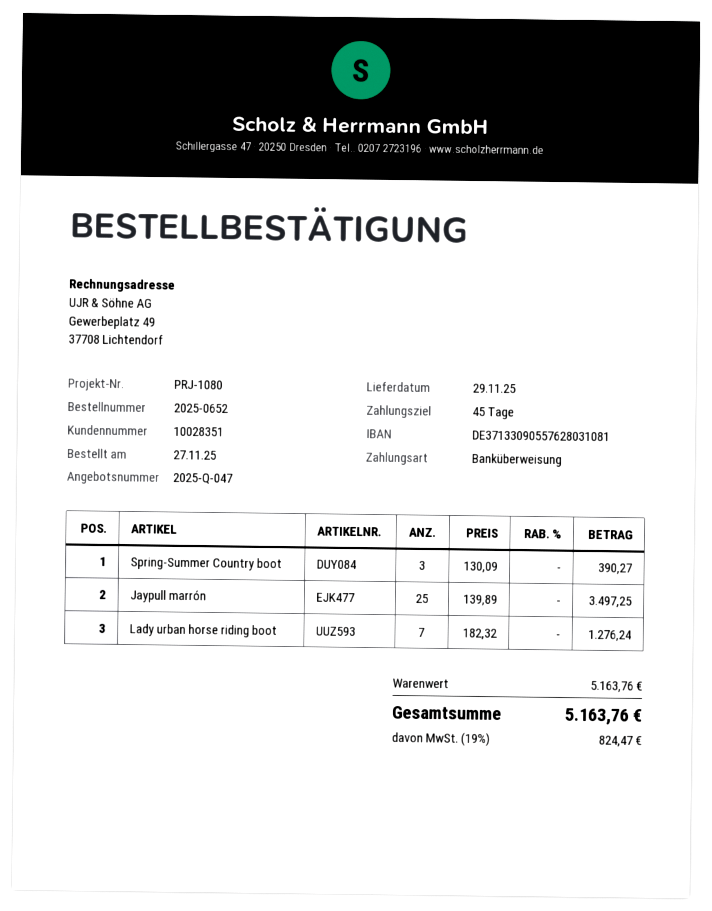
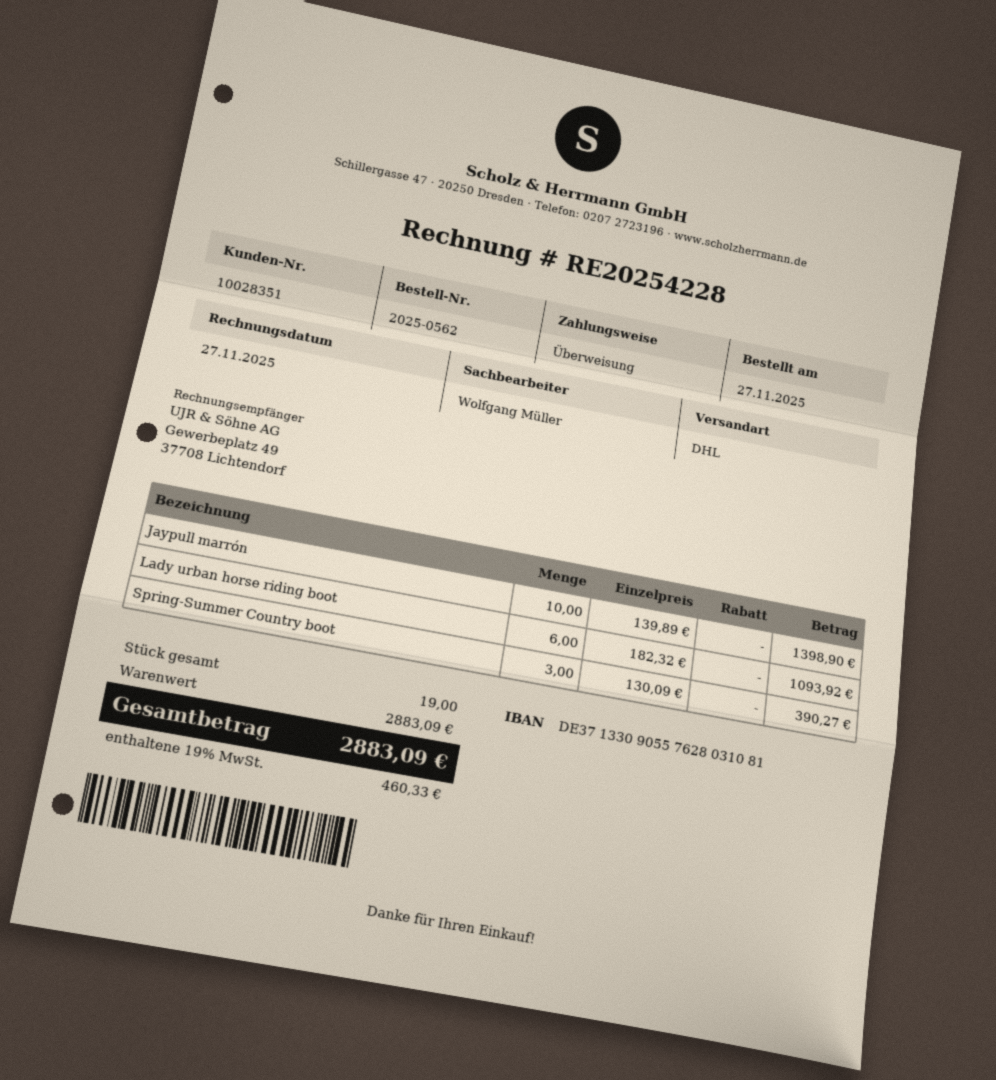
order number: 2025-0652 -> 2025-0562
Jaypull marrón: 25 x 139.89 = 3497.25 -> 10 x 139.89 = 1398.90
Lady urban horse riding boot: 7 x 182.32 = 1276.24 -> 6 x 182.32 = 1093.92
subtotal: 5163.76 -> 2883.09
tax: 19% = 824.47 -> 19% = 460.33
total: 5163.76 -> 2883.09

